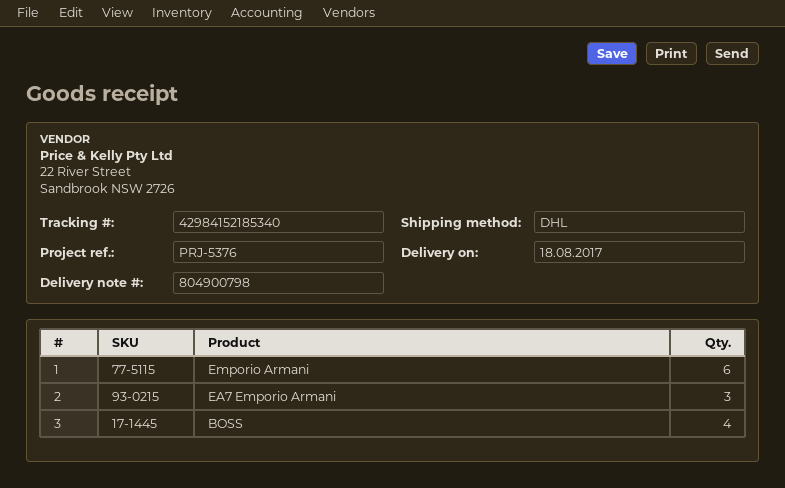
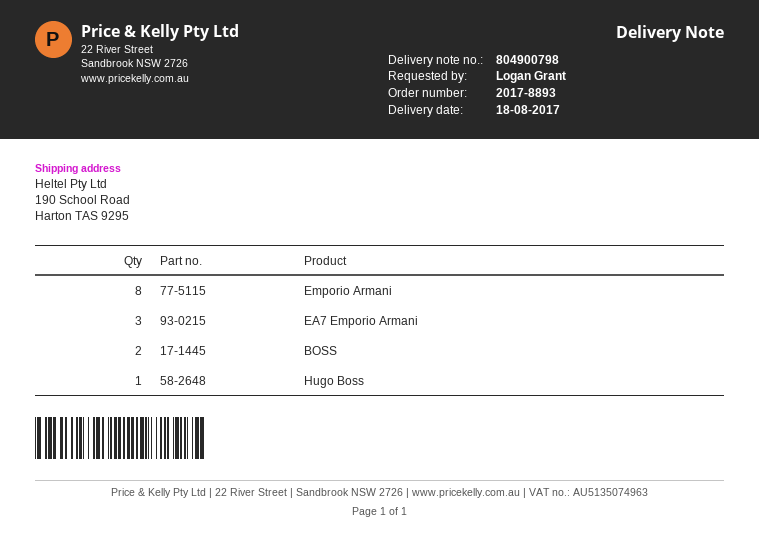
Emporio Armani: 6 -> 8
BOSS: 4 -> 2
Hugo Boss: none -> 1

